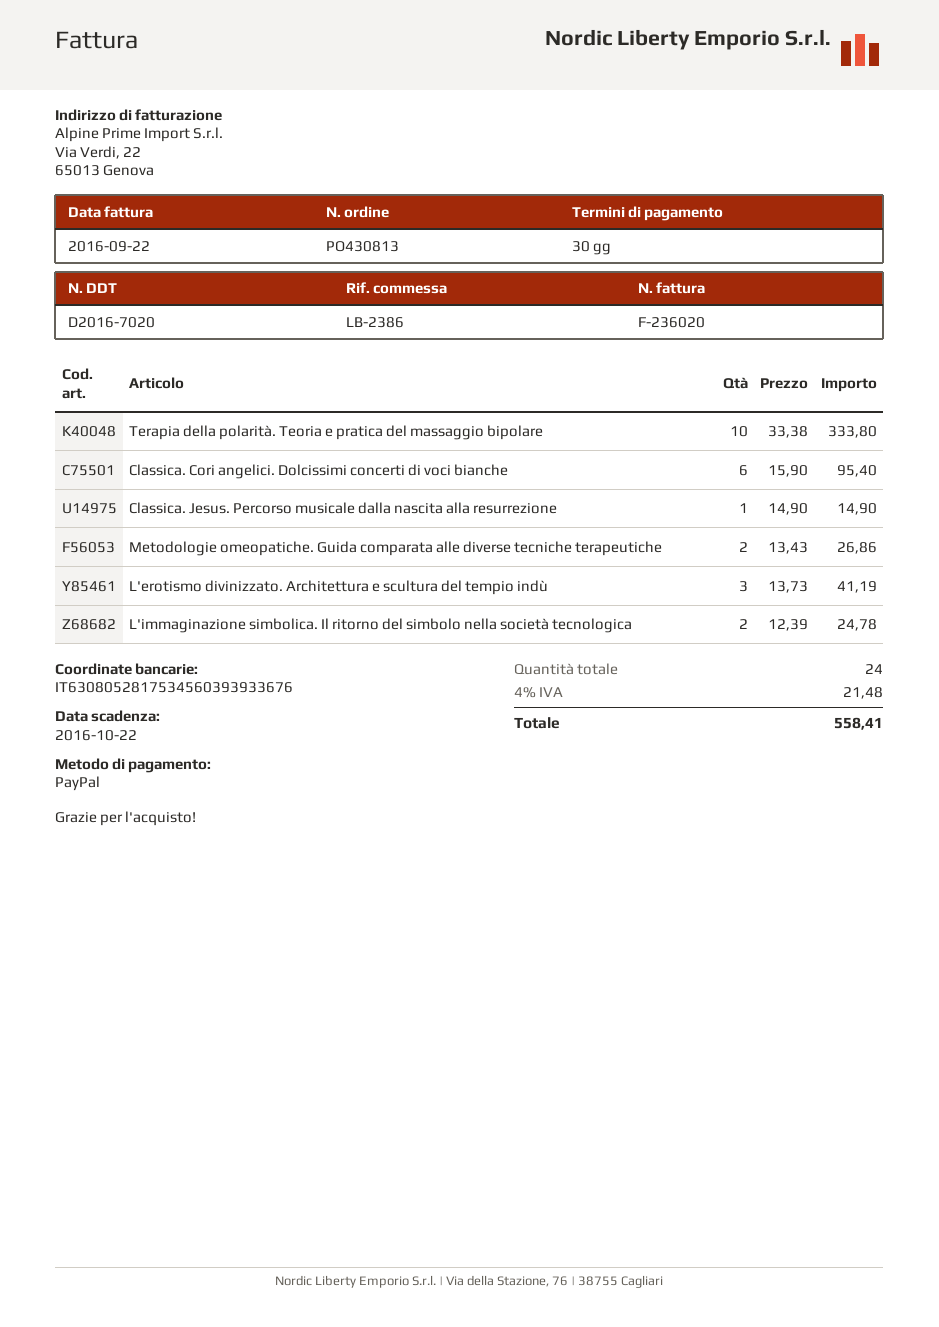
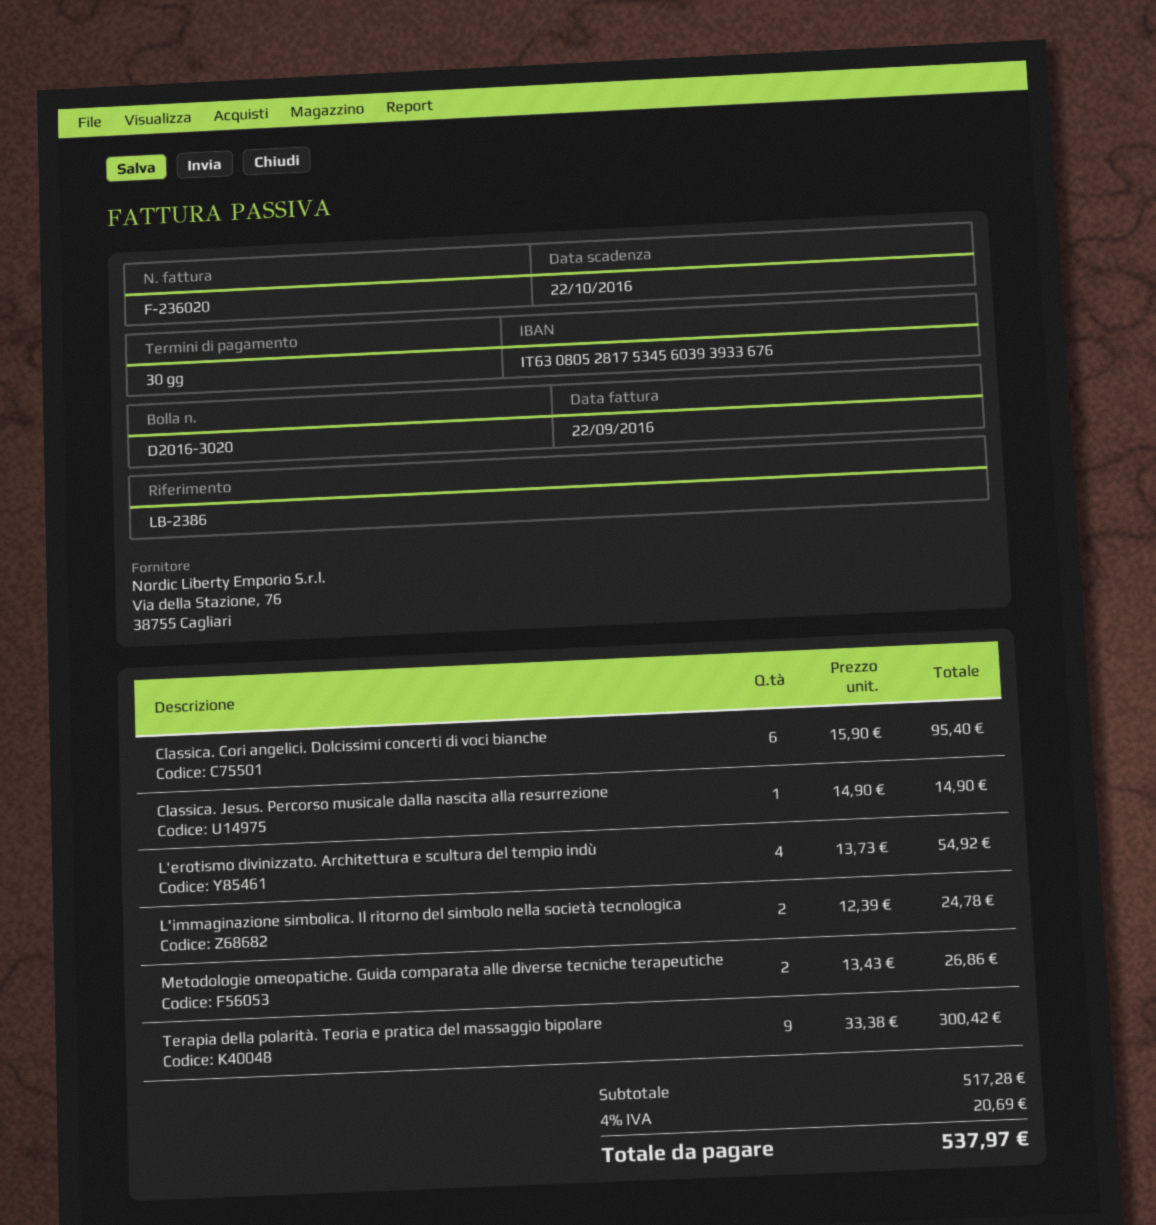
delivery note number: D2016-7020 -> D2016-3020
Terapia della polarità. Teoria e pratica del massaggio bipolare: 10 x 33.38 = 333.80 -> 9 x 33.38 = 300.42
L'erotismo divinizzato. Architettura e scultura del tempio indù: 3 x 13.73 = 41.19 -> 4 x 13.73 = 54.92
tax: 4% = 21.48 -> 4% = 20.69
total: 558.41 -> 537.97

